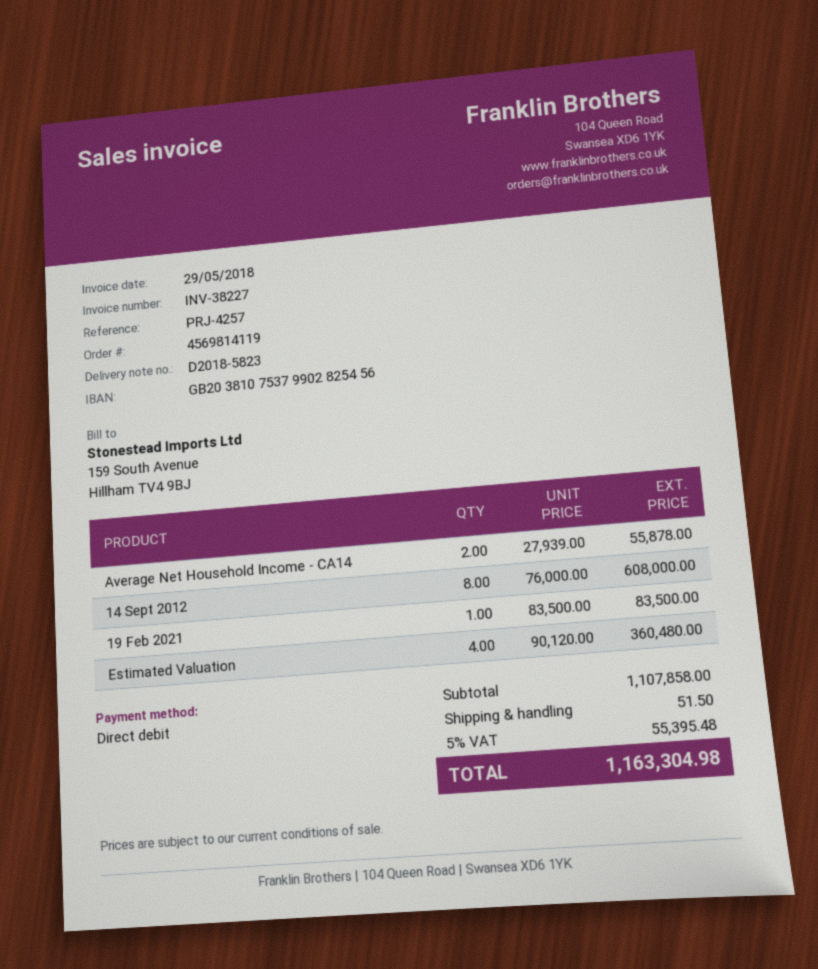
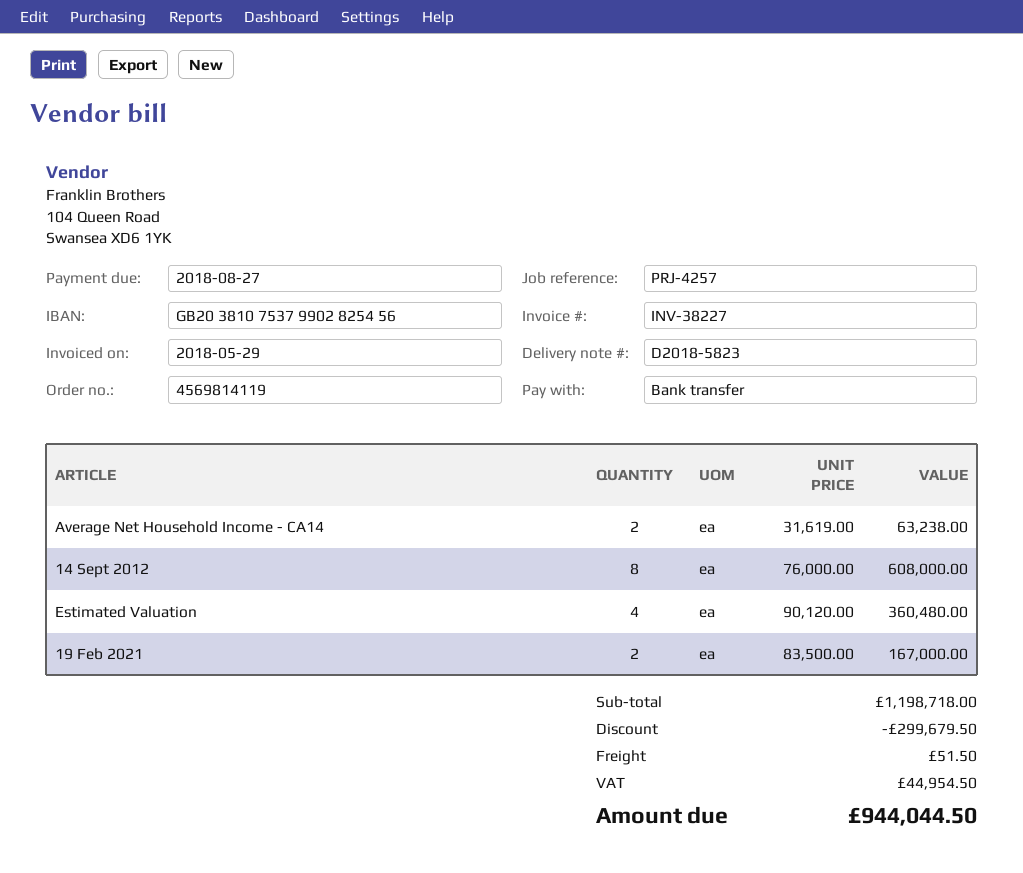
payment method: direct debit -> bank transfer
Average Net Household Income - CA14: 2 x 27939.00 = 55878.00 -> 2 x 31619.00 = 63238.00
19 Feb 2021: 1 x 83500.00 = 83500.00 -> 2 x 83500.00 = 167000.00
subtotal: 1107858.00 -> 1198718.00
discount: none -> 299679.50
tax: 55395.48 -> 44954.50
total: 1163304.98 -> 944044.50

